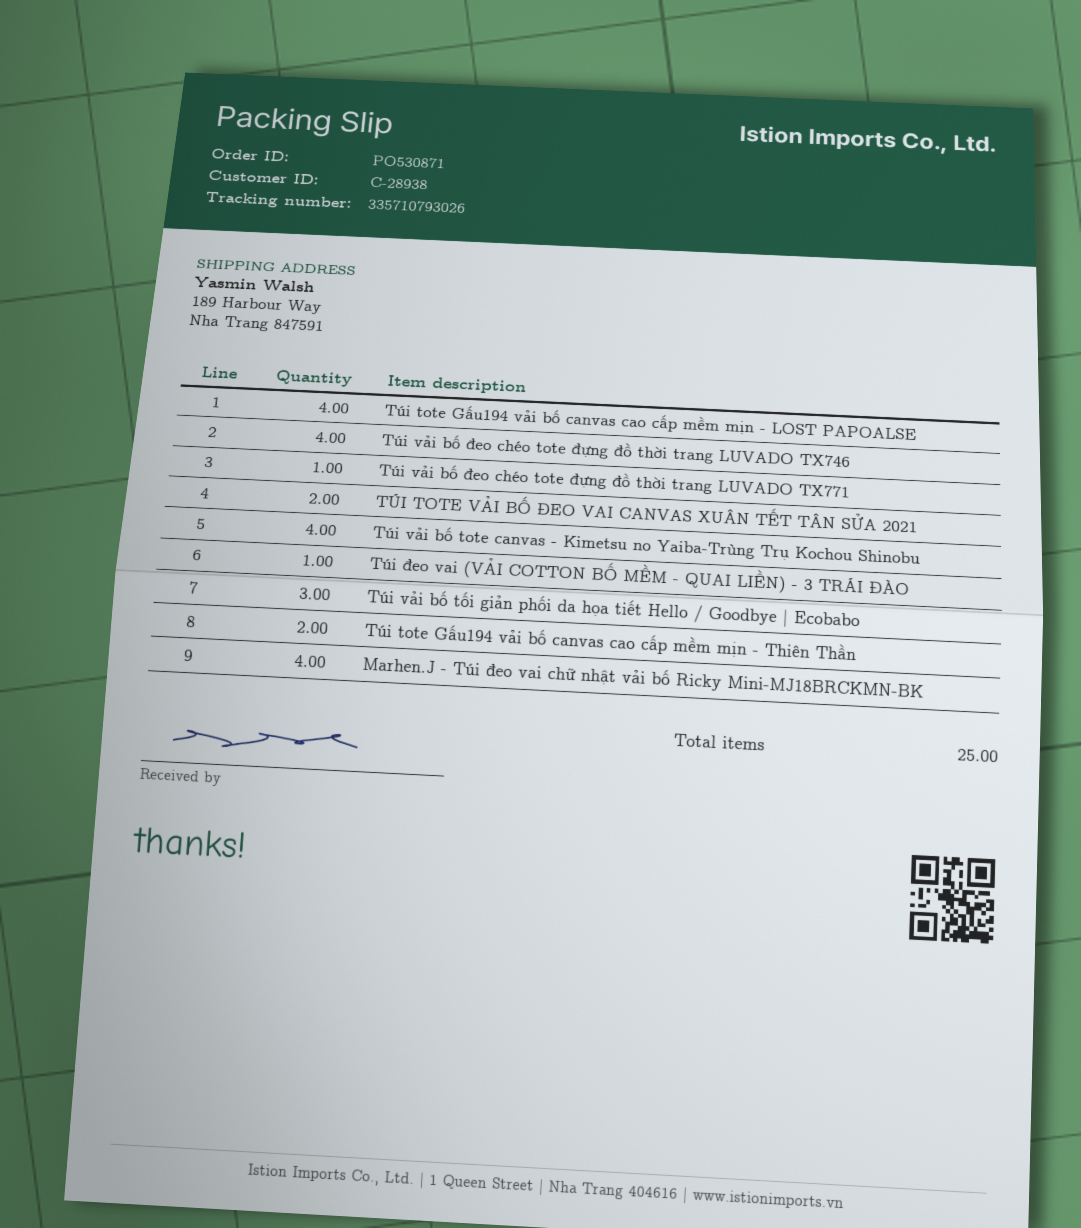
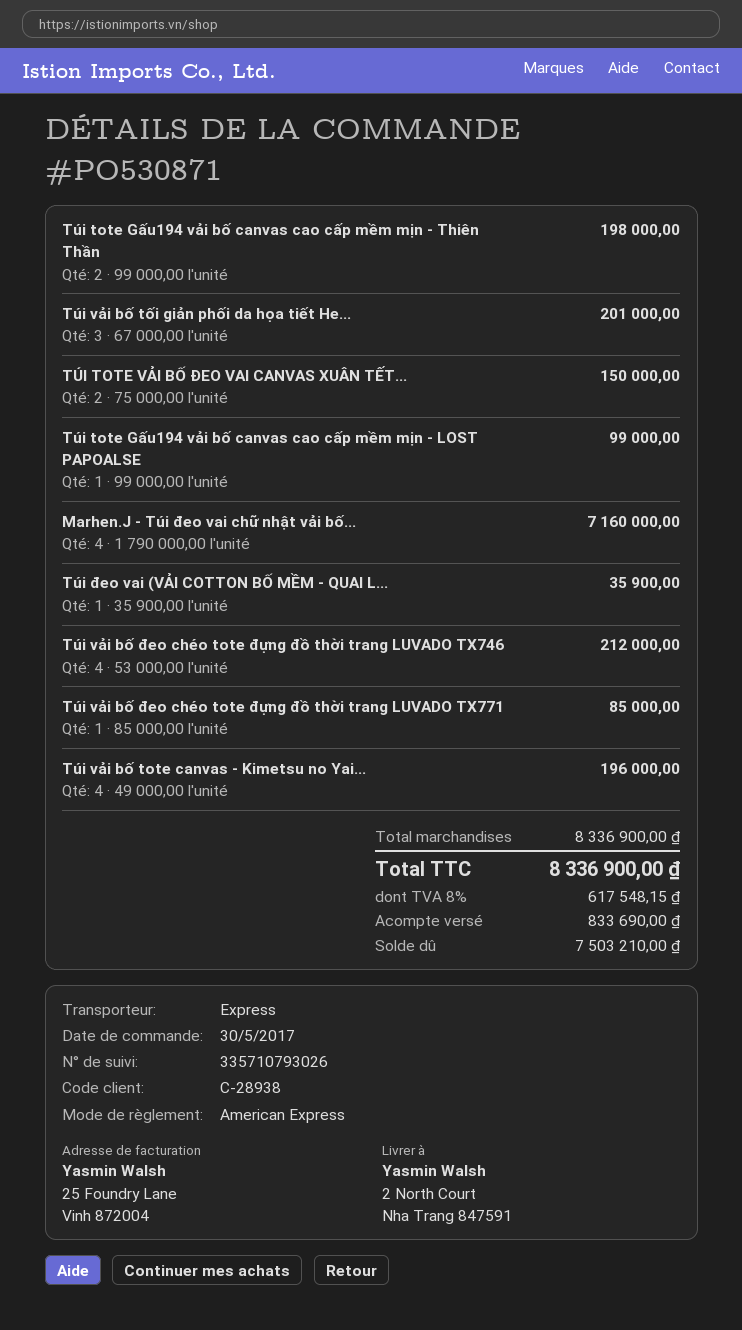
ship to: 189 Harbour Way, Nha Trang 847591 -> 2 North Court, Nha Trang 847591
Túi tote Gấu194 vải bố canvas cao cấp mềm mịn - LOST PAPOALSE: 4 -> 1

